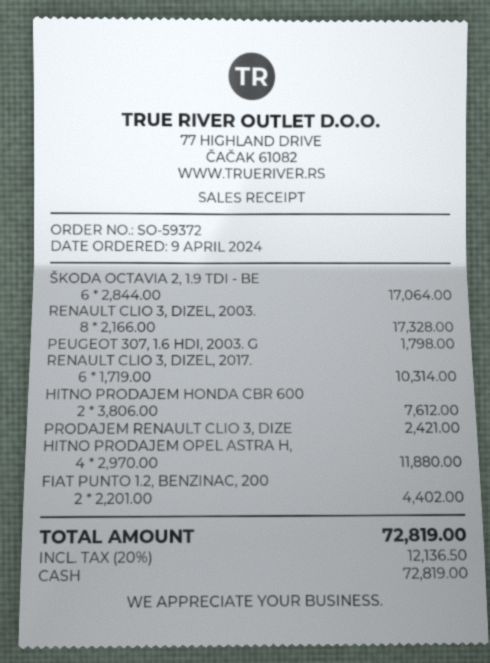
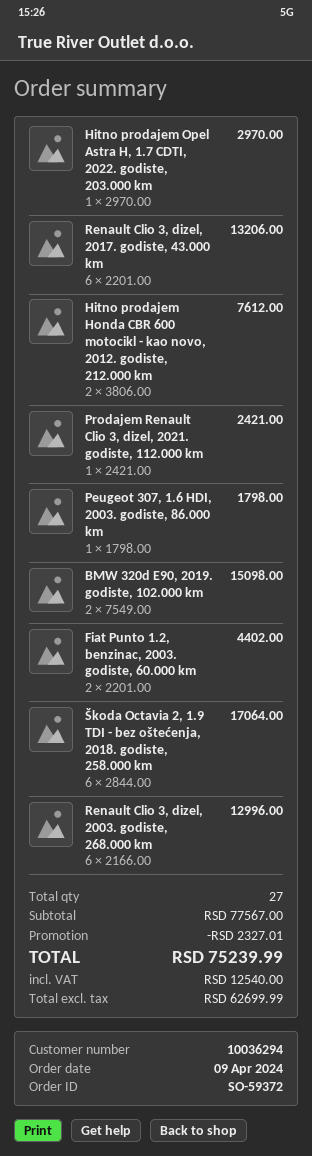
RENAULT CLIO 3, DIZEL, 2003.: 8 x 2166.00 = 17328.00 -> 6 x 2166.00 = 12996.00
RENAULT CLIO 3, DIZEL, 2017.: 6 x 1719.00 = 10314.00 -> 6 x 2201.00 = 13206.00
HITNO PRODAJEM OPEL ASTRA H,: 4 x 2970.00 = 11880.00 -> 1 x 2970.00 = 2970.00
BMW 320d E90, 2019. godiste, 102.000 km: none -> 2 x 7549.00 = 15098.00
discount: none -> 2327.01
tax: 12136.50 -> 12540.00
total: 72819.00 -> 75239.99

